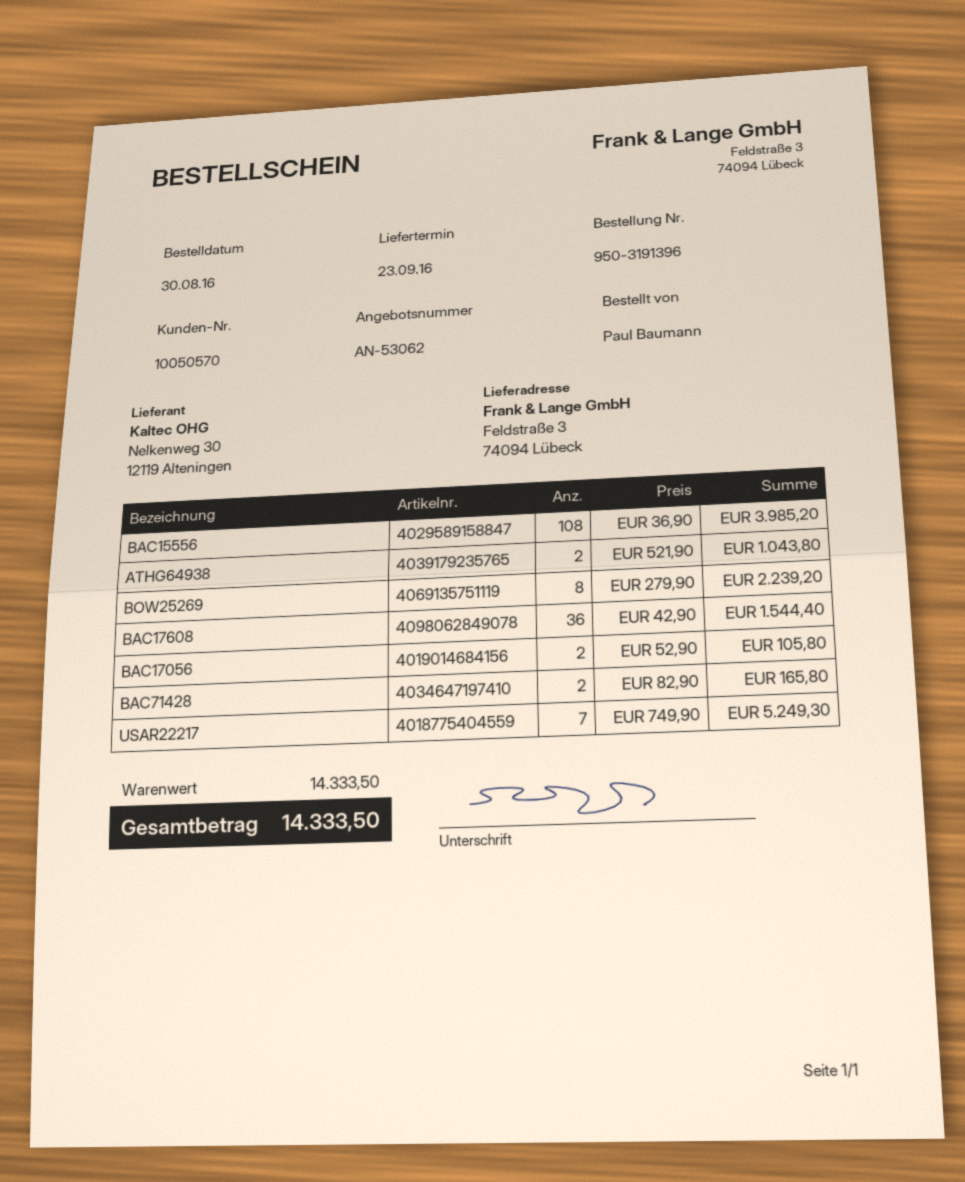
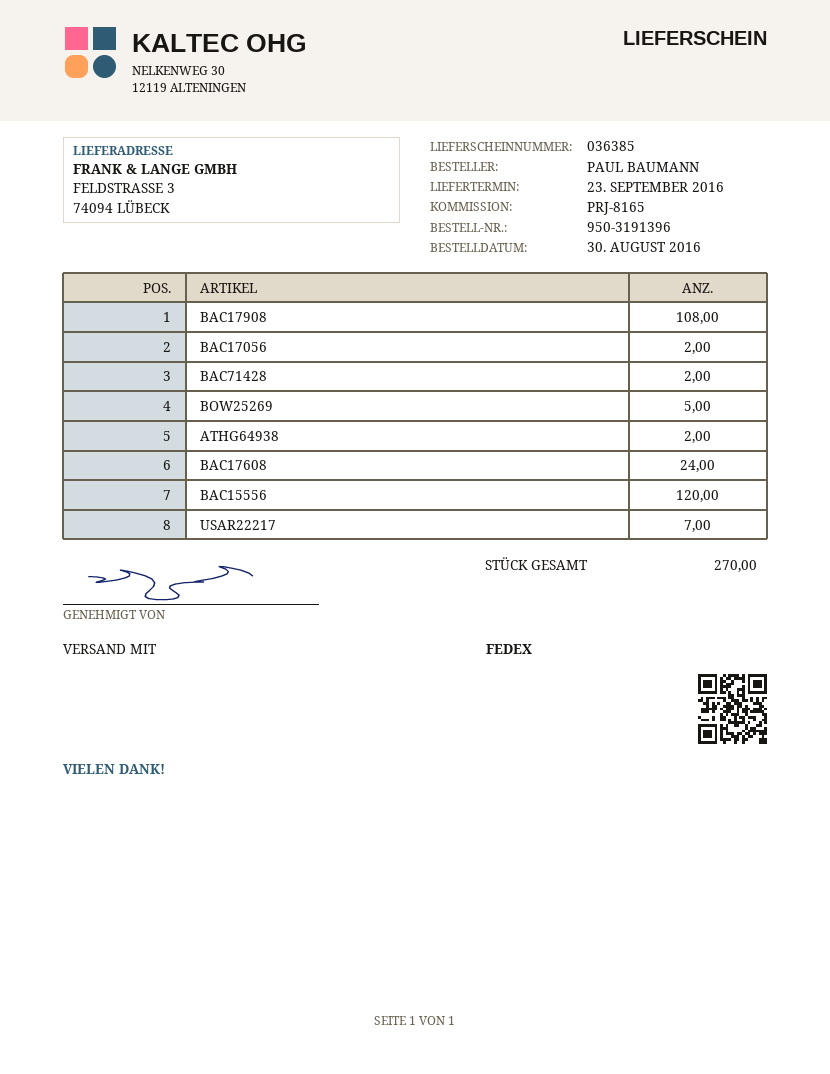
BAC15556: 108 -> 120
BOW25269: 8 -> 5
BAC17608: 36 -> 24
BAC17908: none -> 108

